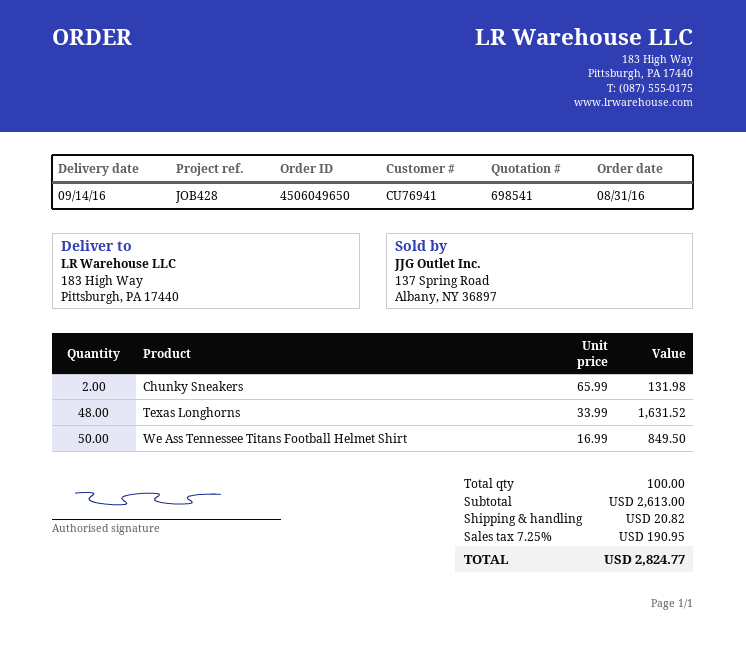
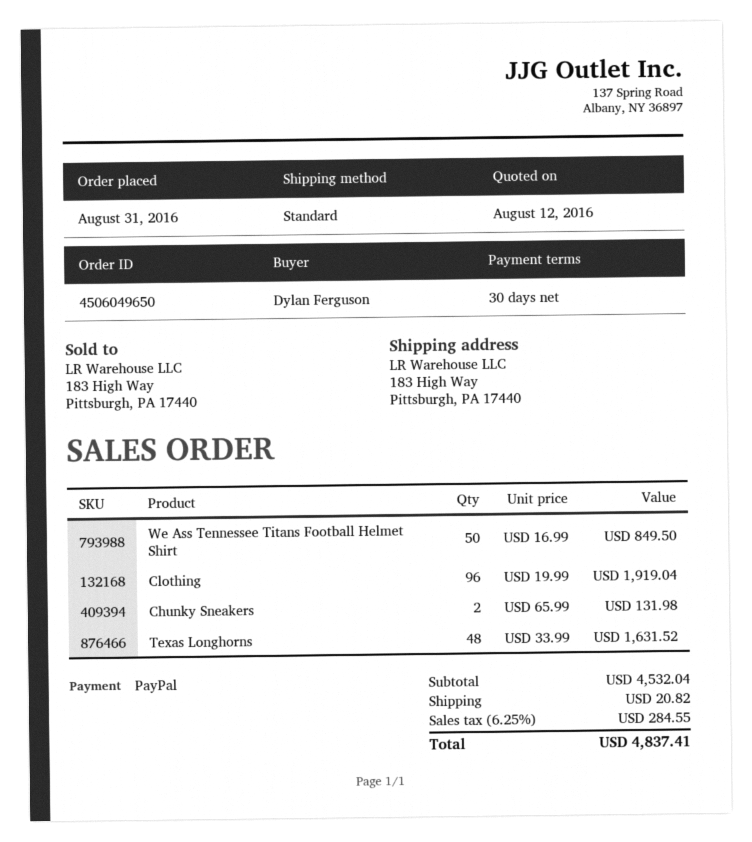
Clothing: none -> 96 x 19.99 = 1919.04
subtotal: 2613.00 -> 4532.04
tax: 7.25% = 190.95 -> 6.25% = 284.55
total: 2824.77 -> 4837.41

